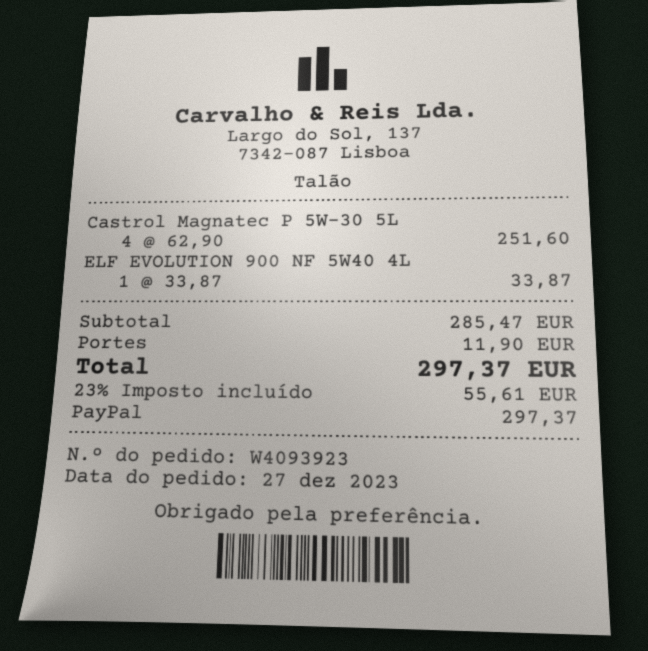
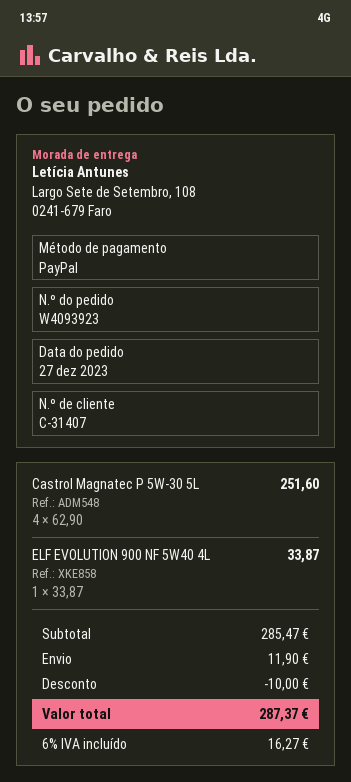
discount: none -> 10.00
tax: 23% = 55.61 -> 6% = 16.27
total: 297.37 -> 287.37

